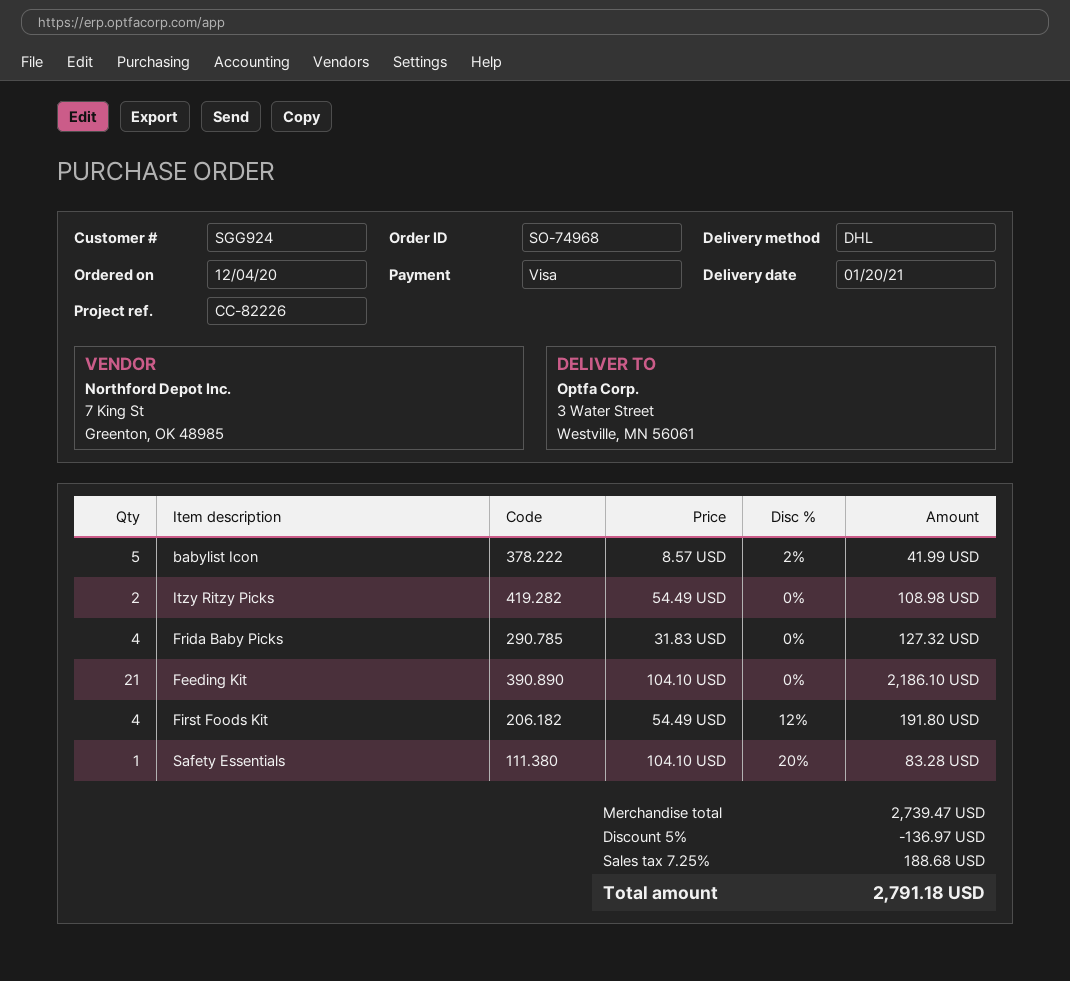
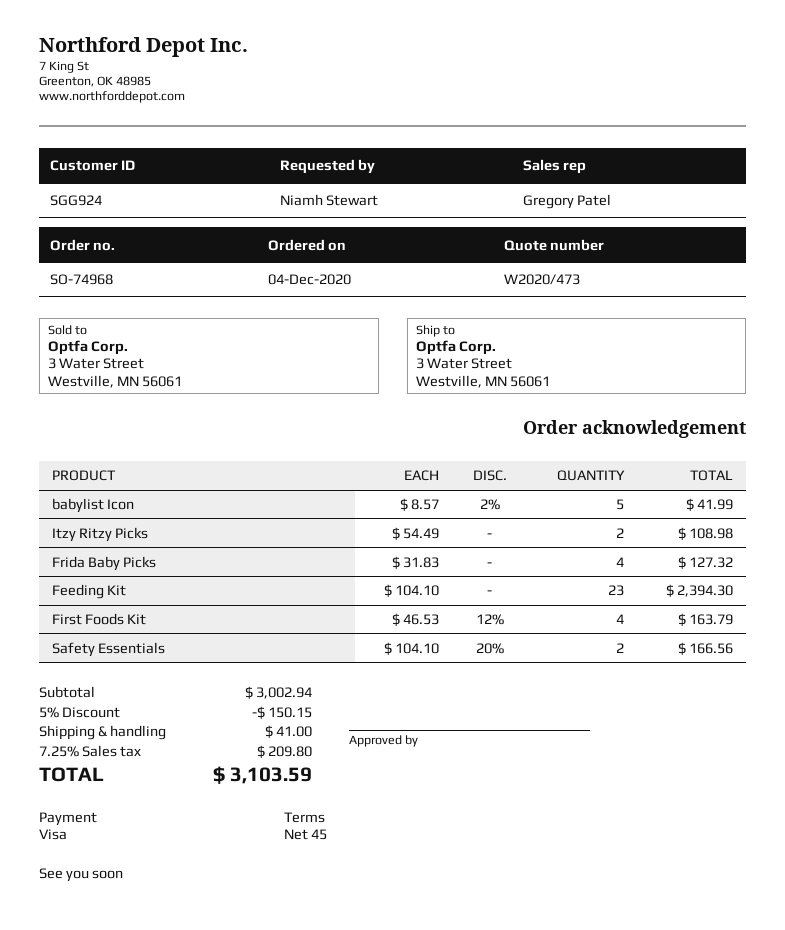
Feeding Kit: 21 x 104.10 = 2186.10 -> 23 x 104.10 = 2394.30
First Foods Kit: 4 x 54.49 - 12% = 191.80 -> 4 x 46.53 - 12% = 163.79
Safety Essentials: 1 x 104.10 - 20% = 83.28 -> 2 x 104.10 - 20% = 166.56
subtotal: 2739.47 -> 3002.94
discount: 5% = 136.97 -> 5% = 150.15
shipping: none -> 41.00
tax: 7.25% = 188.68 -> 7.25% = 209.80
total: 2791.18 -> 3103.59

